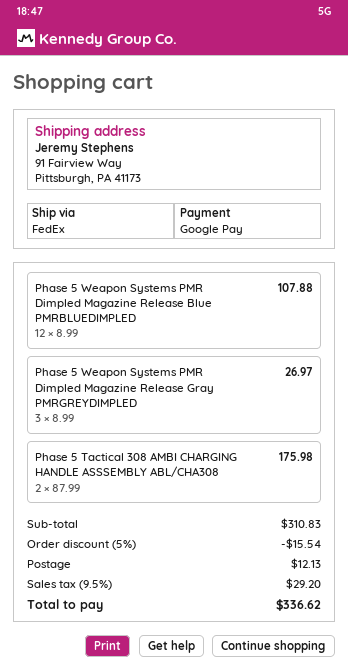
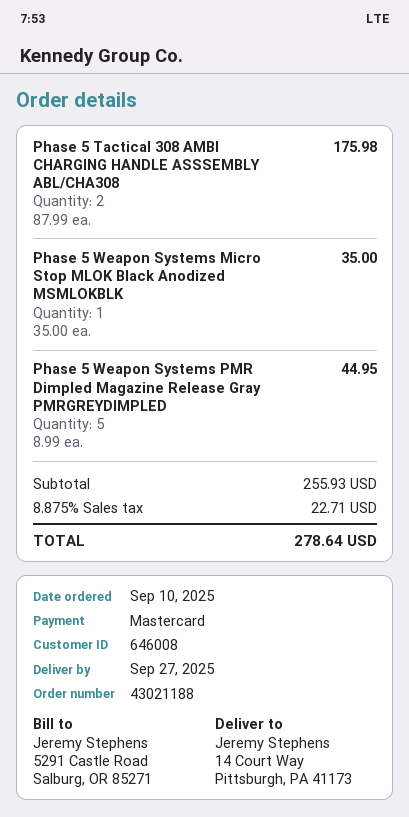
payment method: Google Pay -> Mastercard
ship to: 91 Fairview Way, Pittsburgh, PA 41173 -> 14 Court Way, Pittsburgh, PA 41173
Phase 5 Weapon Systems PMR Dimpled Magazine Release Blue PMRBLUEDIMPLED: 12 x 8.99 = 107.88 -> none
Phase 5 Weapon Systems PMR Dimpled Magazine Release Gray PMRGREYDIMPLED: 3 x 8.99 = 26.97 -> 5 x 8.99 = 44.95
Phase 5 Weapon Systems Micro Stop MLOK Black Anodized MSMLOKBLK: none -> 1 x 35.00 = 35.00
subtotal: 310.83 -> 255.93
discount: 5% = 15.54 -> none
shipping: 12.13 -> none
tax: 9.5% = 29.20 -> 8.875% = 22.71
total: 336.62 -> 278.64

